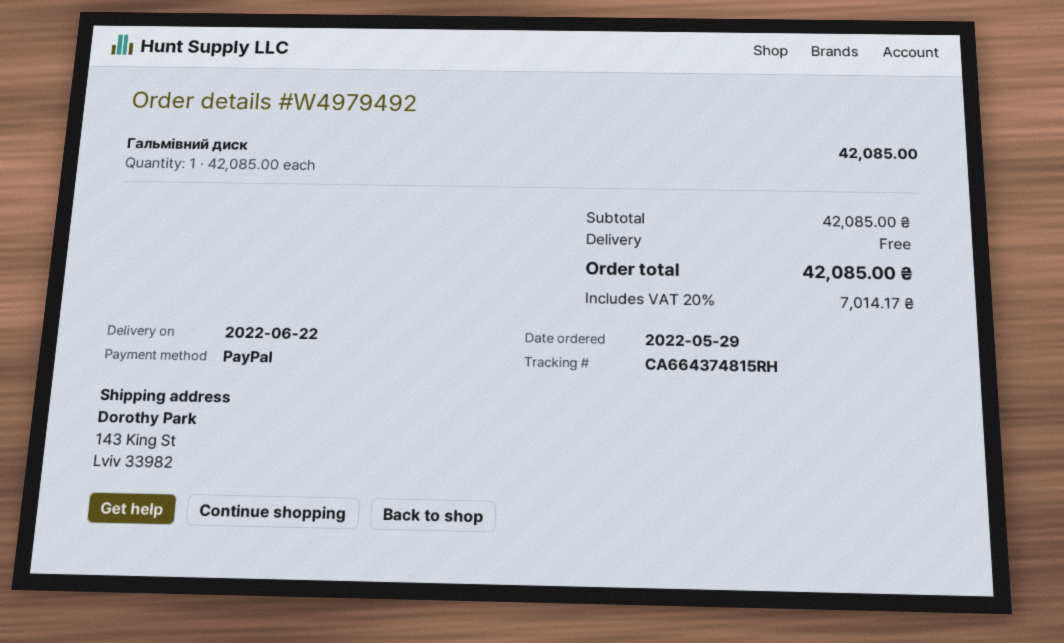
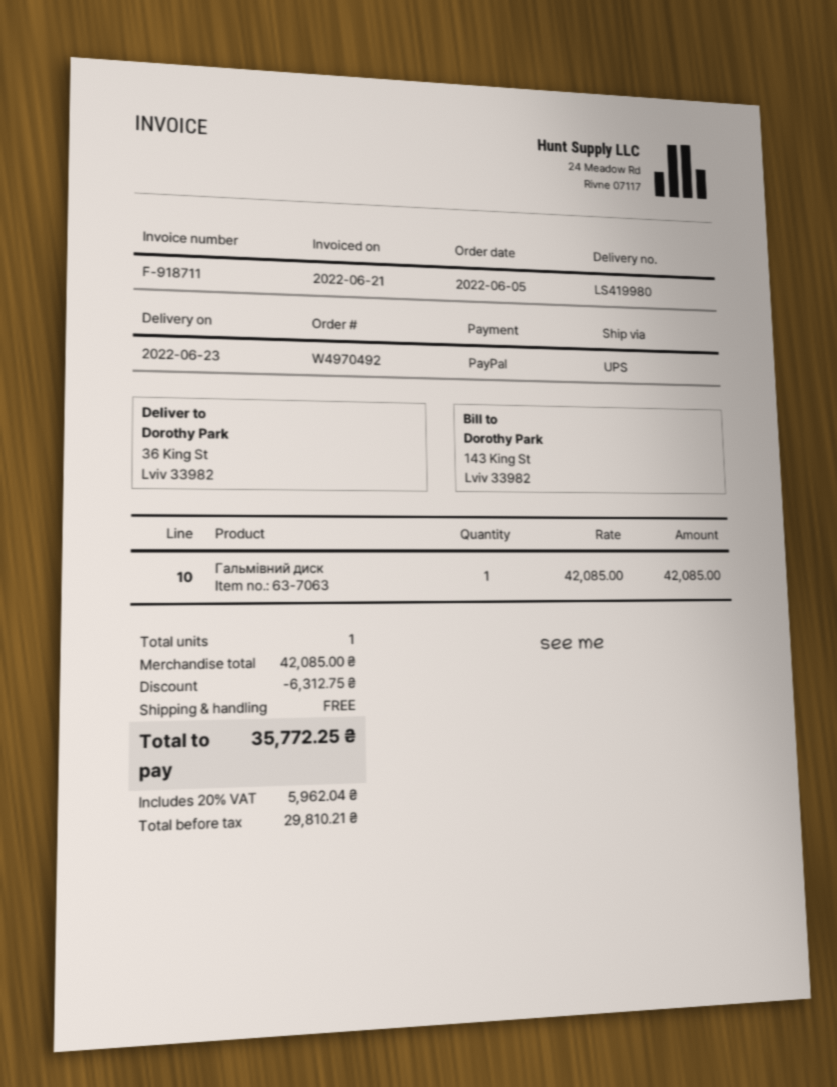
order number: W4979492 -> W4970492
order date: 2022-05-29 -> 2022-06-05
delivery date: 2022-06-22 -> 2022-06-23
ship to: 143 King St, Lviv 33982 -> 36 King St, Lviv 33982
discount: none -> 6312.75
tax: 20% = 7014.17 -> 20% = 5962.04
total: 42085.00 -> 35772.25

